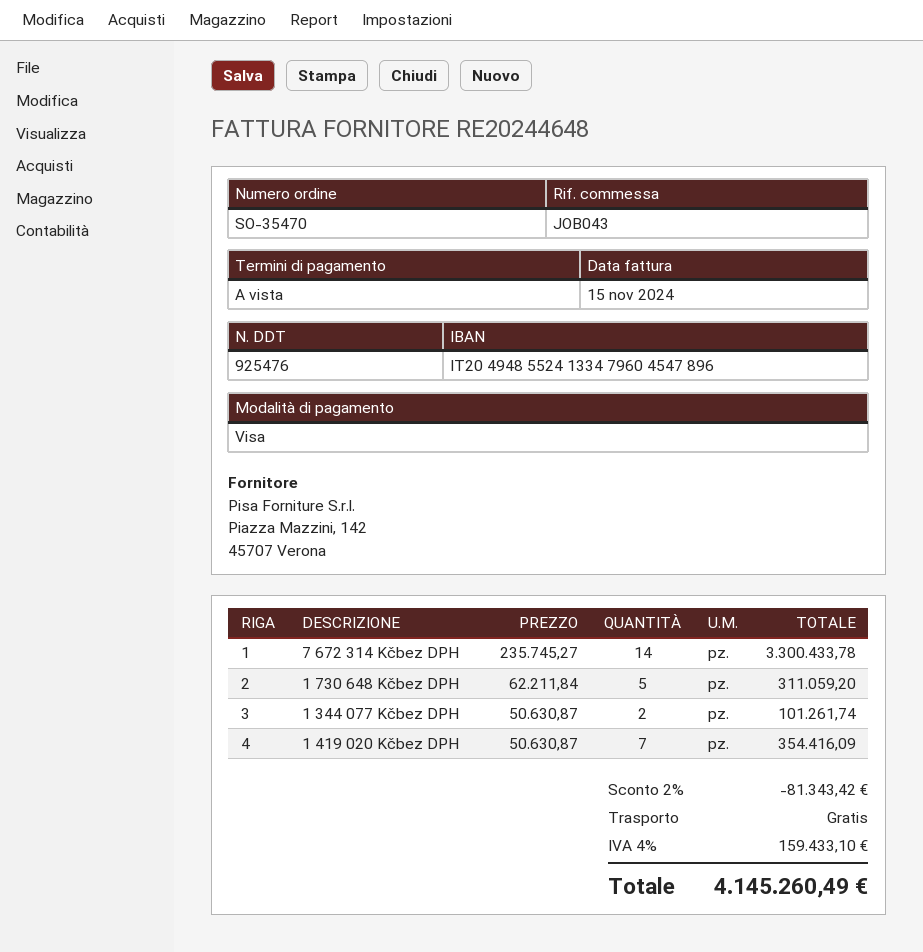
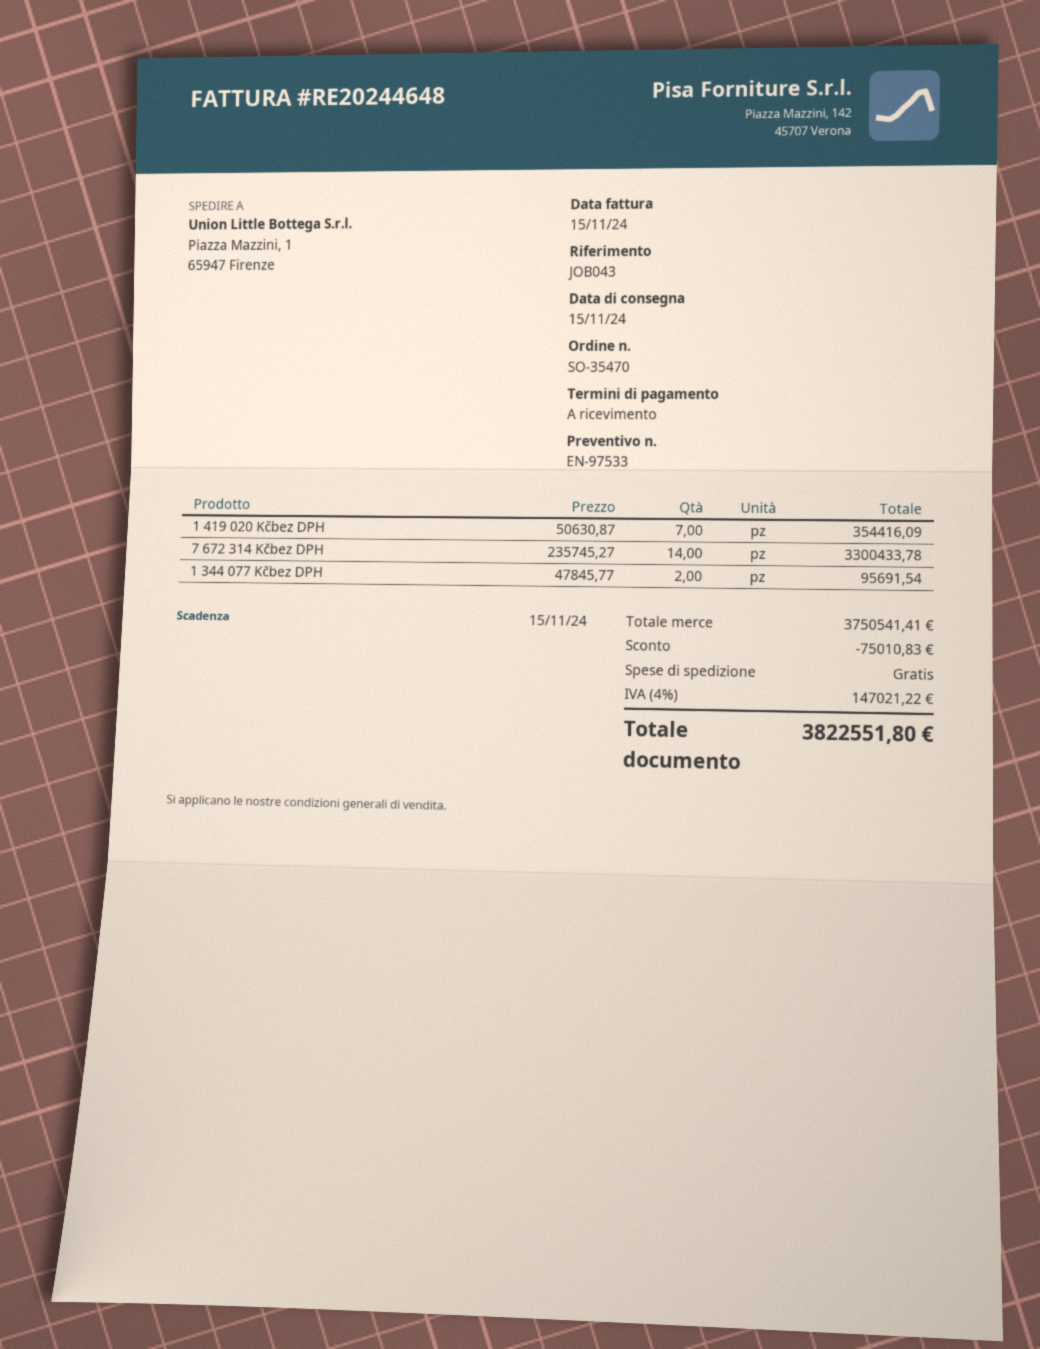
1 730 648 Kčbez DPH: 5 x 62211.84 = 311059.20 -> none
1 344 077 Kčbez DPH: 2 x 50630.87 = 101261.74 -> 2 x 47845.77 = 95691.54
discount: 81343.42 -> 75010.83
tax: 4% = 159433.10 -> 4% = 147021.22
total: 4145260.49 -> 3822551.80

